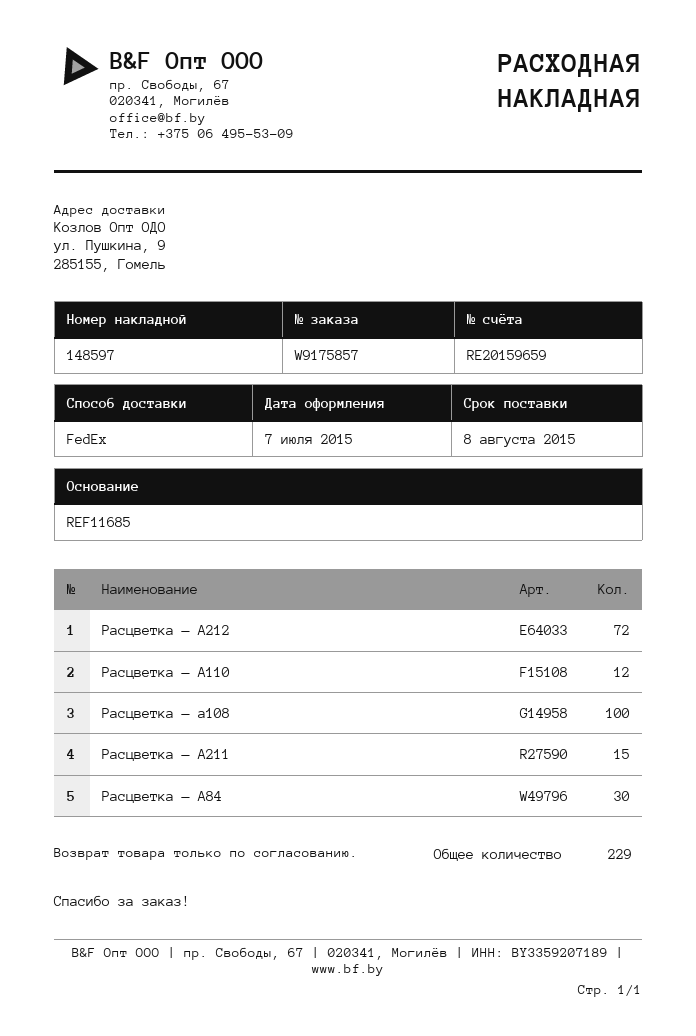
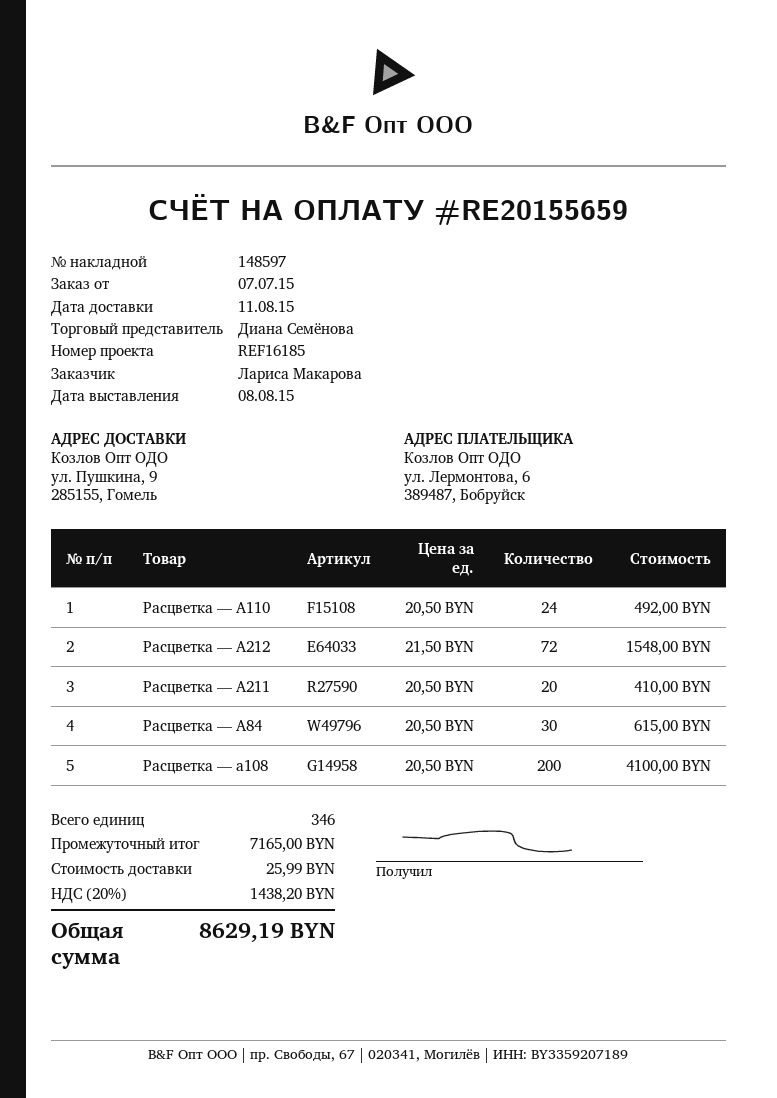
delivery date: 2015-08-08 -> 2015-08-11
invoice number: RE20159659 -> RE20155659
reference: REF11685 -> REF16185
Расцветка — A110: 12 -> 24
Расцветка — a108: 100 -> 200
Расцветка — A211: 15 -> 20
total quantity: 229 -> 346

